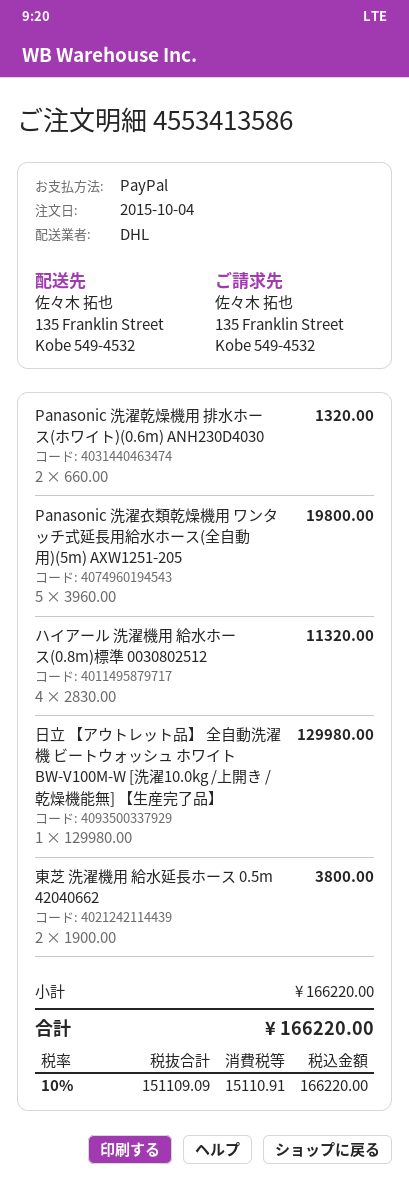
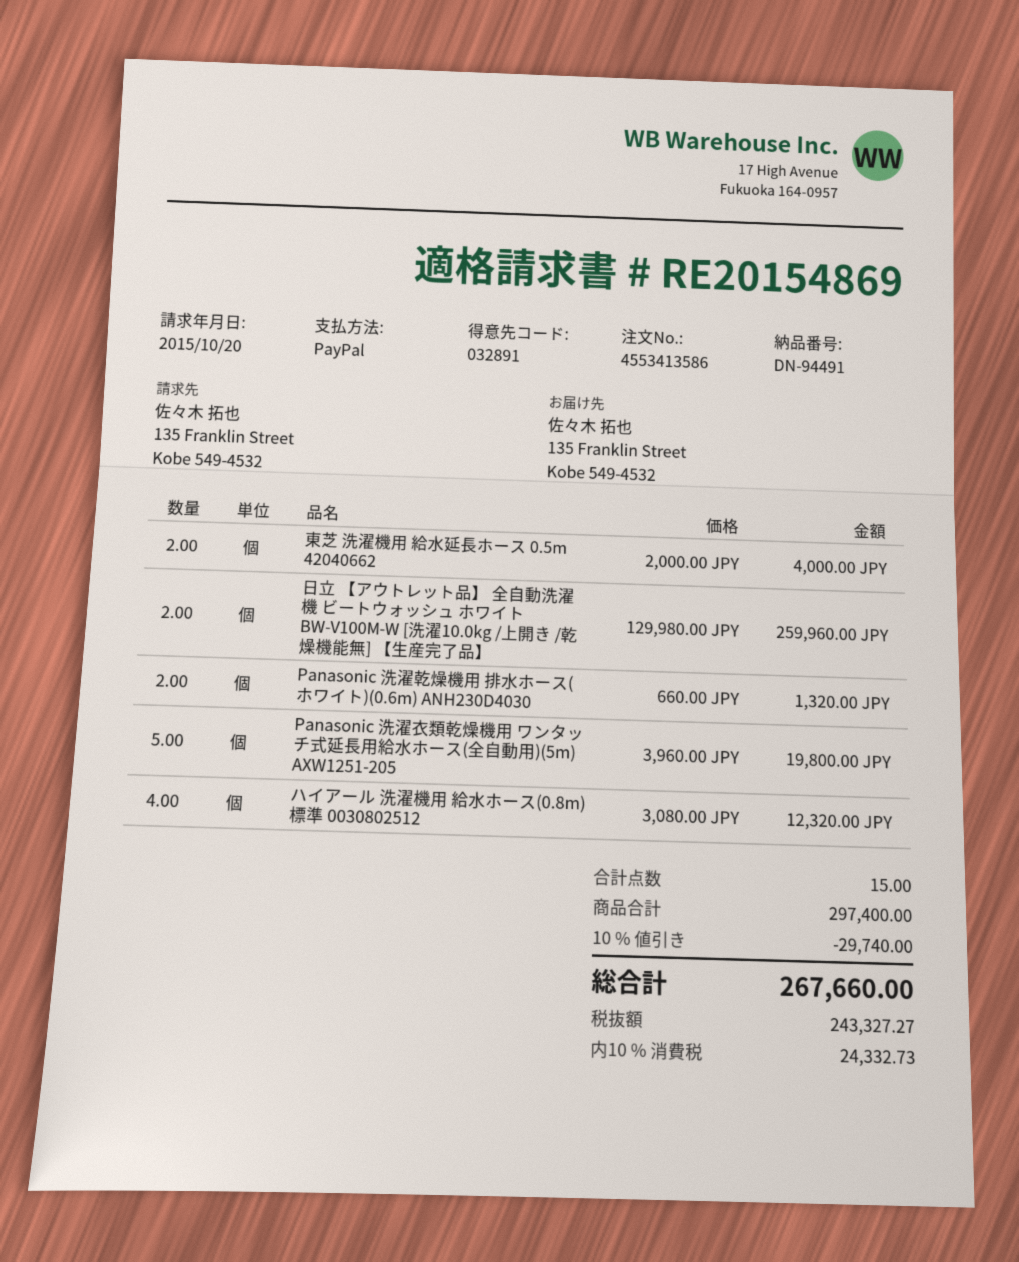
ハイアール 洗濯機用 給水ホース(0.8m)標準 0030802512: 4 x 2830.00 = 11320.00 -> 4 x 3080.00 = 12320.00
日立 【アウトレット品】 全自動洗濯機 ビートウォッシュ ホワイト BW-V100M-W [洗濯10.0kg /上開き /乾燥機能無] 【生産完了品】: 1 x 129980.00 = 129980.00 -> 2 x 129980.00 = 259960.00
東芝 洗濯機用 給水延長ホース 0.5m 42040662: 2 x 1900.00 = 3800.00 -> 2 x 2000.00 = 4000.00
subtotal: 166220.00 -> 297400.00
discount: none -> 10% = 29740.00
net: 151109.09 -> 243327.27
tax: 10% = 15110.91 -> 10% = 24332.73
total: 166220.00 -> 267660.00

